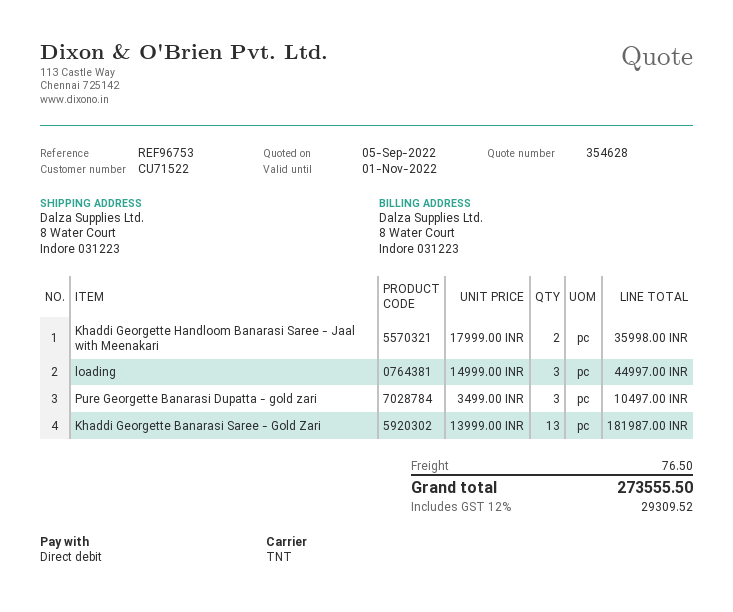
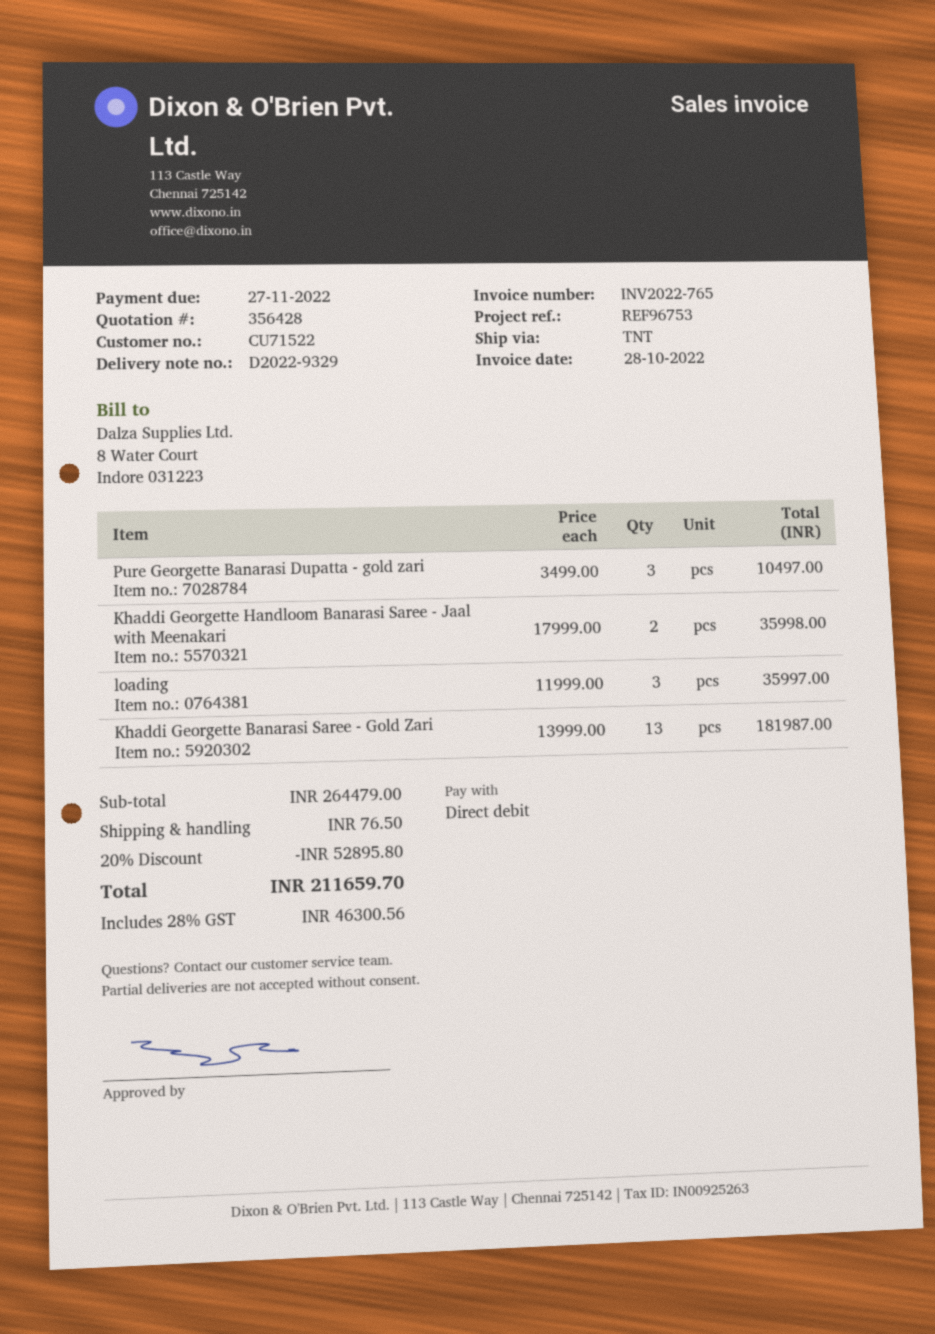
quote number: 354628 -> 356428
loading: 3 x 14999.00 = 44997.00 -> 3 x 11999.00 = 35997.00
discount: none -> 20% = 52895.80
tax: 12% = 29309.52 -> 28% = 46300.56
total: 273555.50 -> 211659.70

